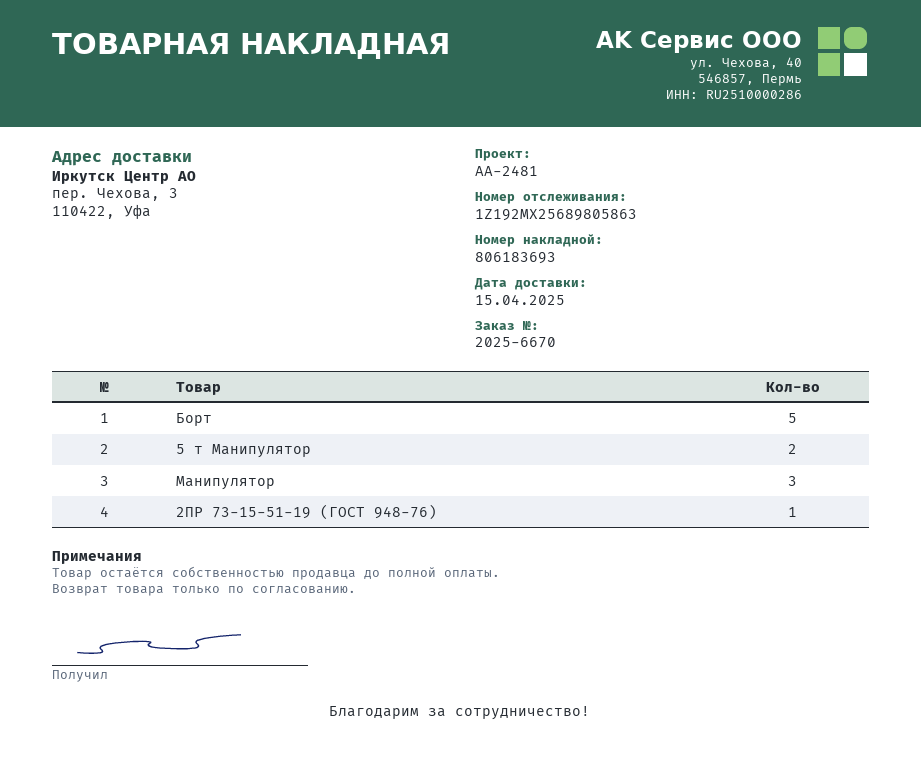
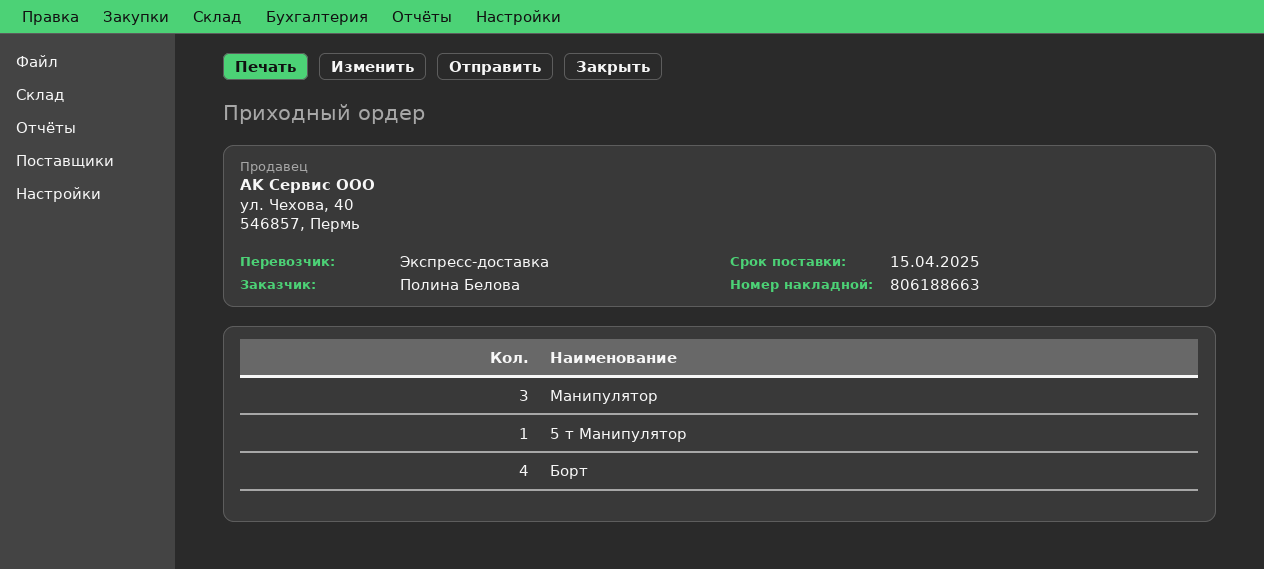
delivery note number: 806183693 -> 806188663
Борт: 5 -> 4
5 т Манипулятор: 2 -> 1
2ПР 73-15-51-19 (ГОСТ 948-76): 1 -> none

